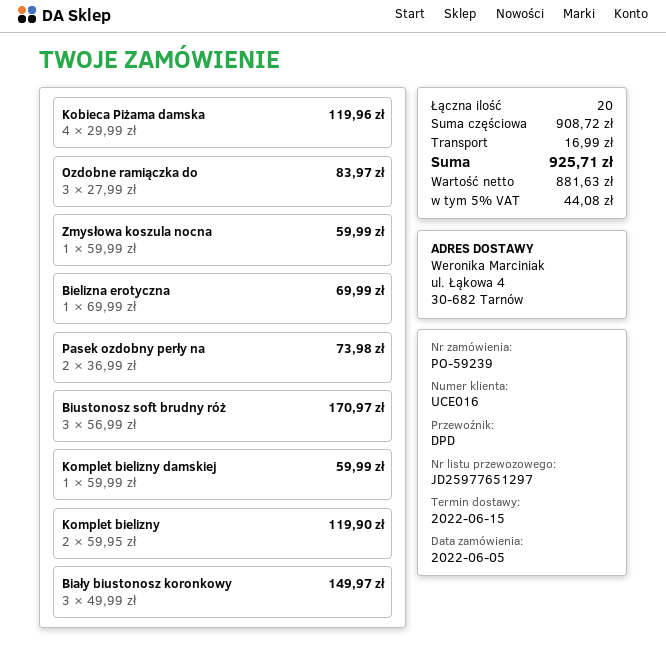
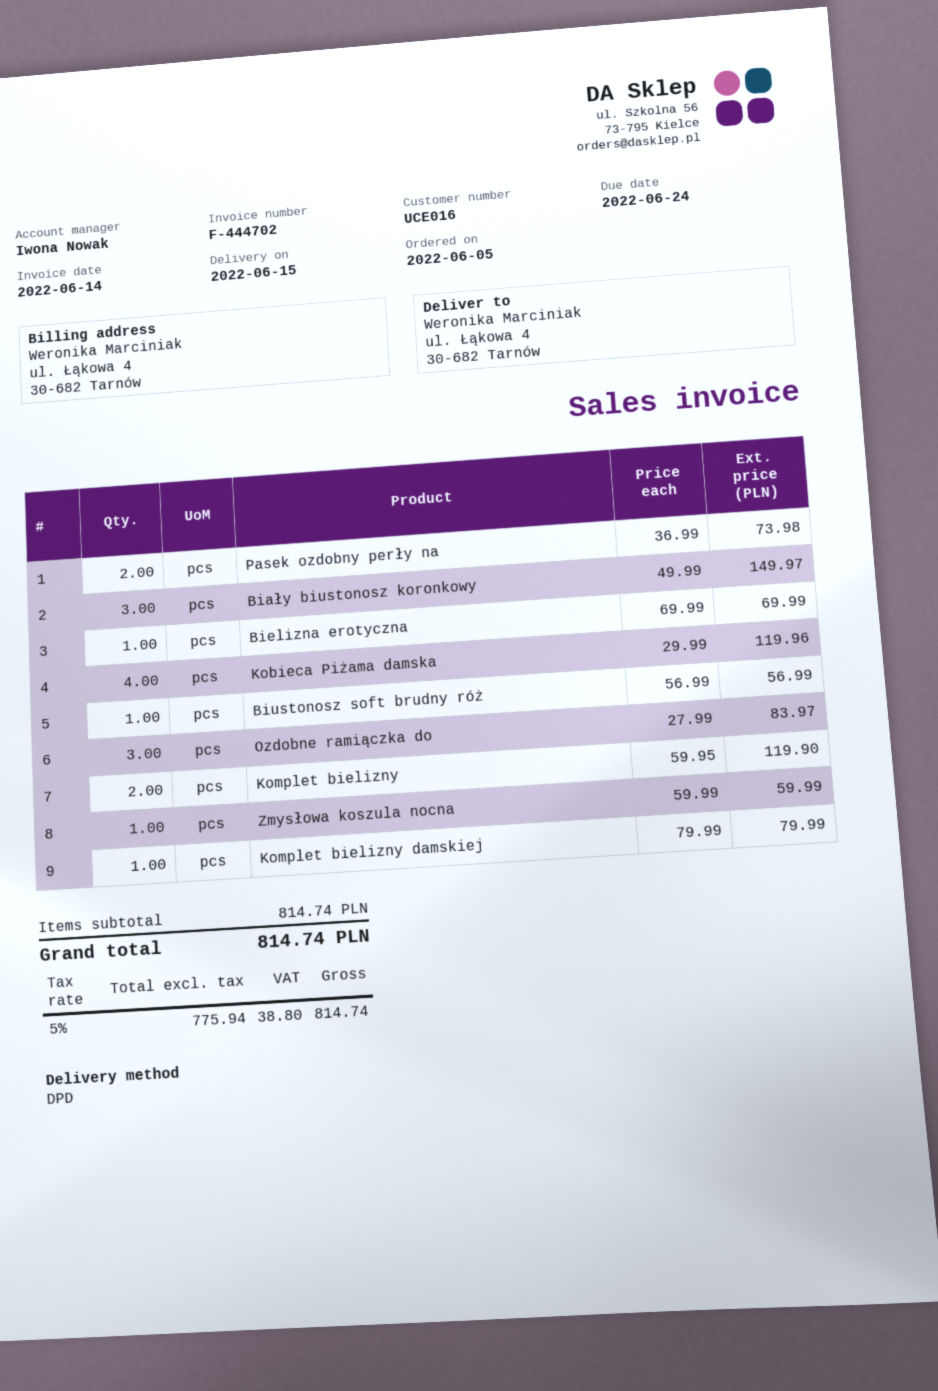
Biustonosz soft brudny róż: 3 x 56.99 = 170.97 -> 1 x 56.99 = 56.99
Komplet bielizny damskiej: 1 x 59.99 = 59.99 -> 1 x 79.99 = 79.99
subtotal: 908.72 -> 814.74
shipping: 16.99 -> none
net: 881.63 -> 775.94
tax: 5% = 44.08 -> 5% = 38.80
total: 925.71 -> 814.74

